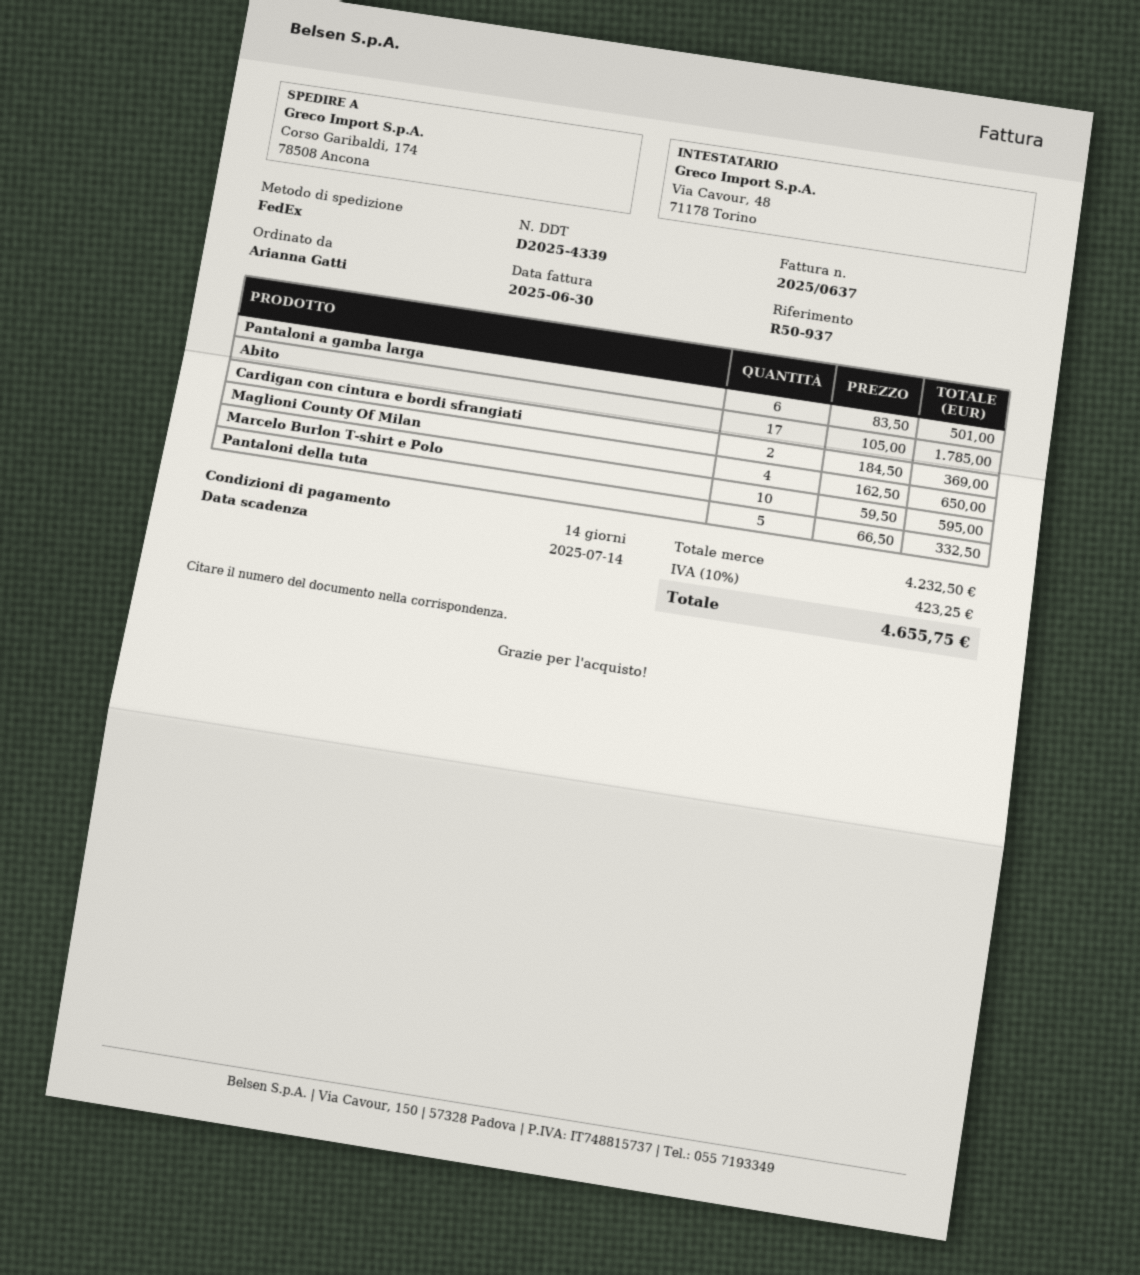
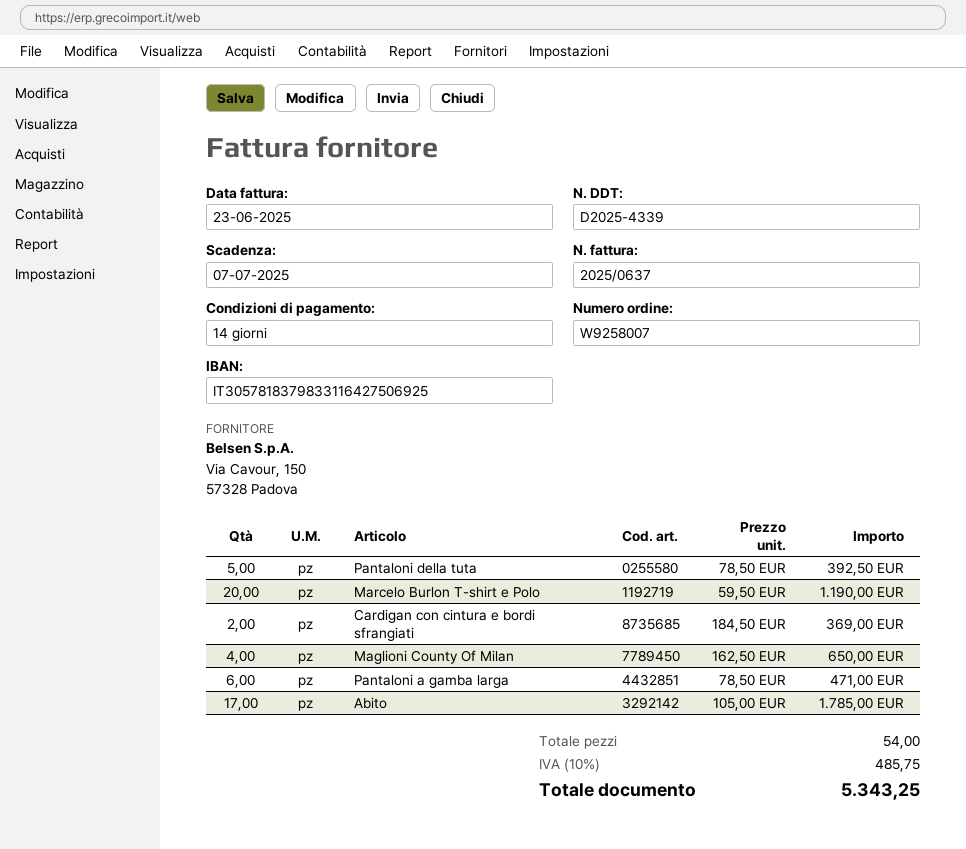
invoice date: 2025-06-30 -> 2025-06-23
due date: 2025-07-14 -> 2025-07-07
Pantaloni a gamba larga: 6 x 83.50 = 501.00 -> 6 x 78.50 = 471.00
Marcelo Burlon T-shirt e Polo: 10 x 59.50 = 595.00 -> 20 x 59.50 = 1190.00
Pantaloni della tuta: 5 x 66.50 = 332.50 -> 5 x 78.50 = 392.50
tax: 10% = 423.25 -> 10% = 485.75
total: 4655.75 -> 5343.25

